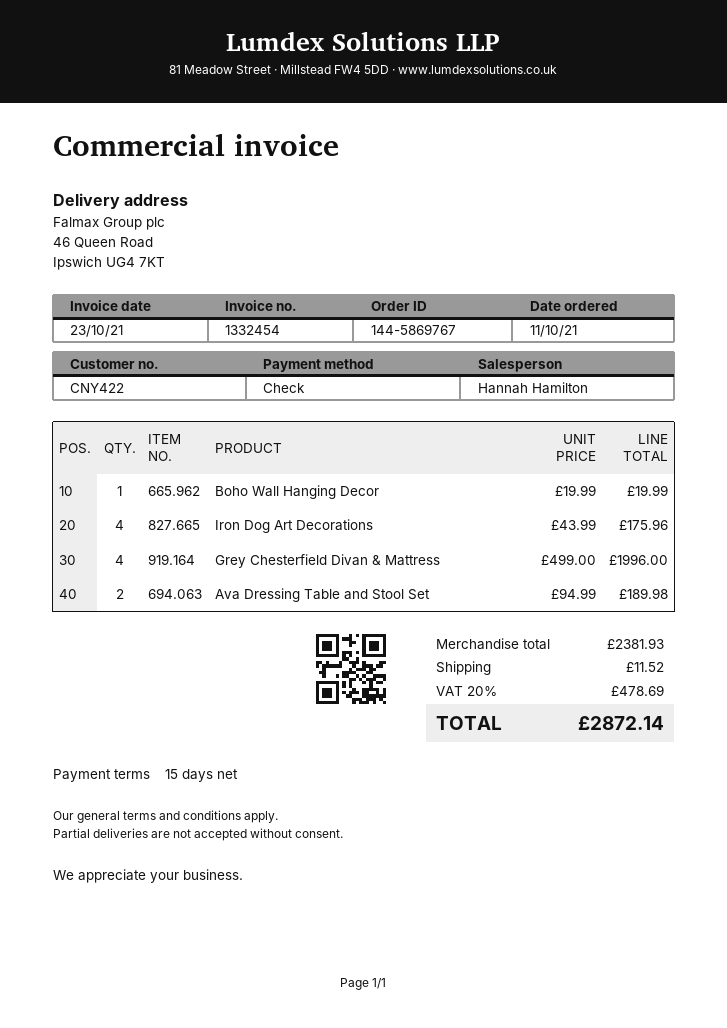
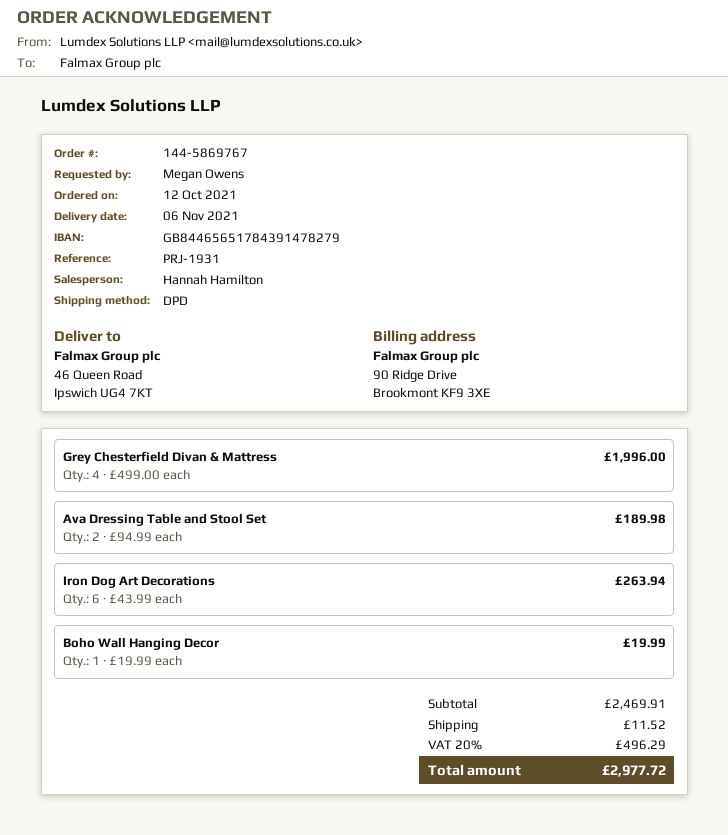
order date: 2021-10-11 -> 2021-10-12
Iron Dog Art Decorations: 4 x 43.99 = 175.96 -> 6 x 43.99 = 263.94
subtotal: 2381.93 -> 2469.91
tax: 20% = 478.69 -> 20% = 496.29
total: 2872.14 -> 2977.72

